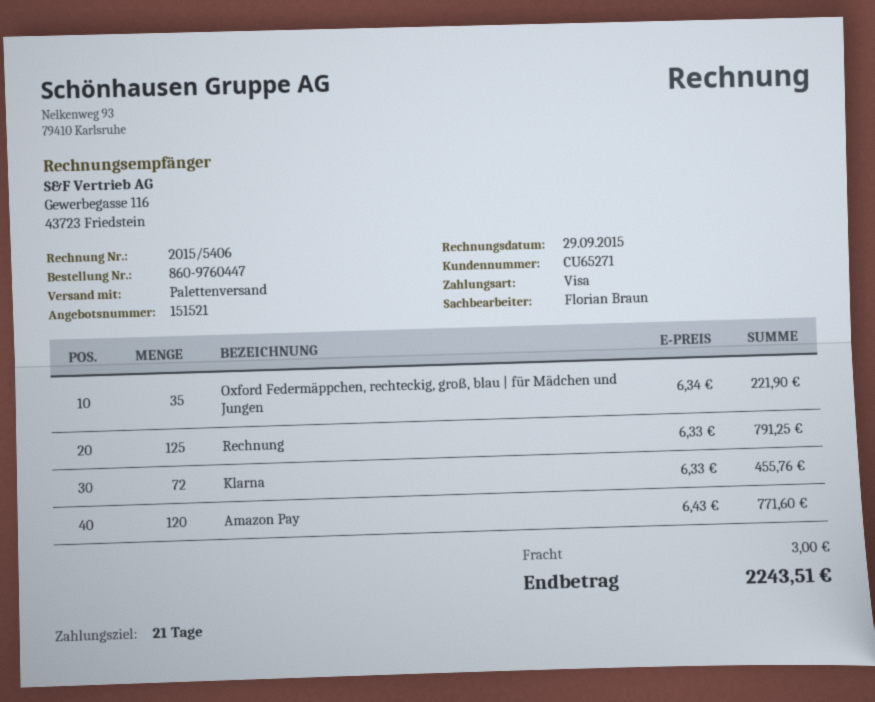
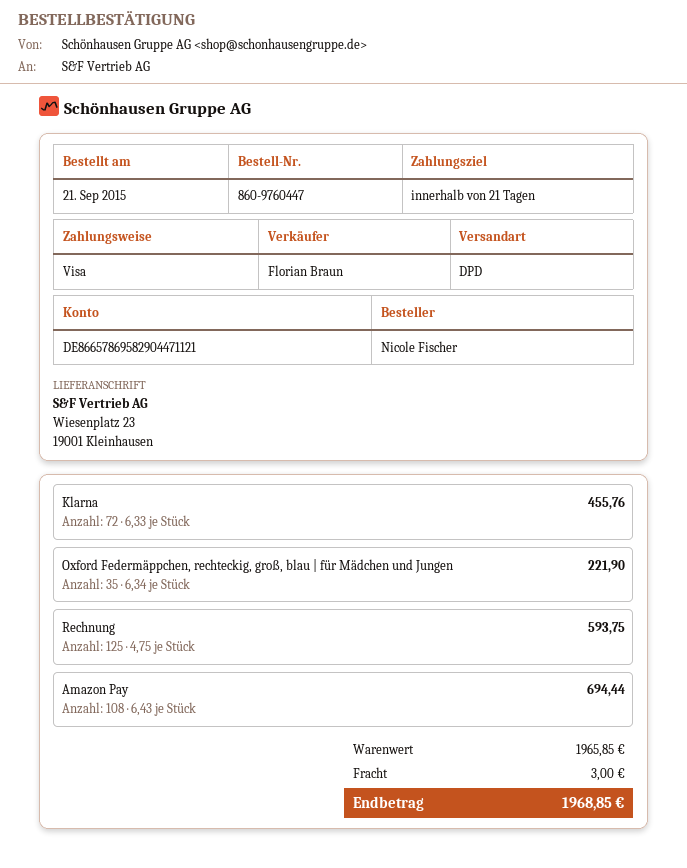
shipping method: pallet freight -> DPD
Rechnung: 125 x 6.33 = 791.25 -> 125 x 4.75 = 593.75
Amazon Pay: 120 x 6.43 = 771.60 -> 108 x 6.43 = 694.44
total: 2243.51 -> 1968.85

